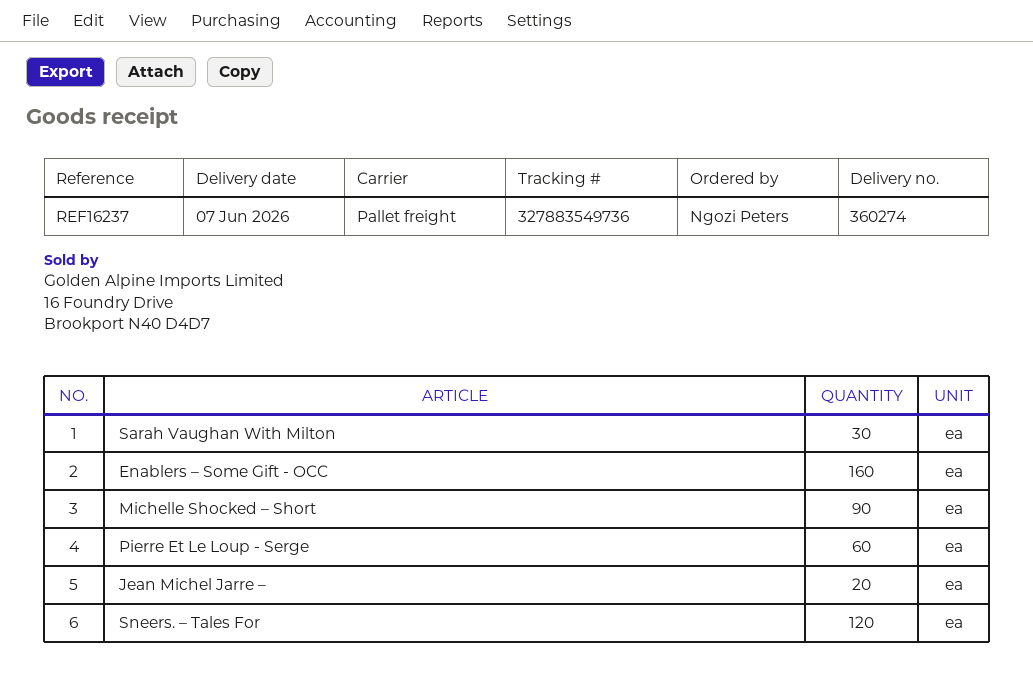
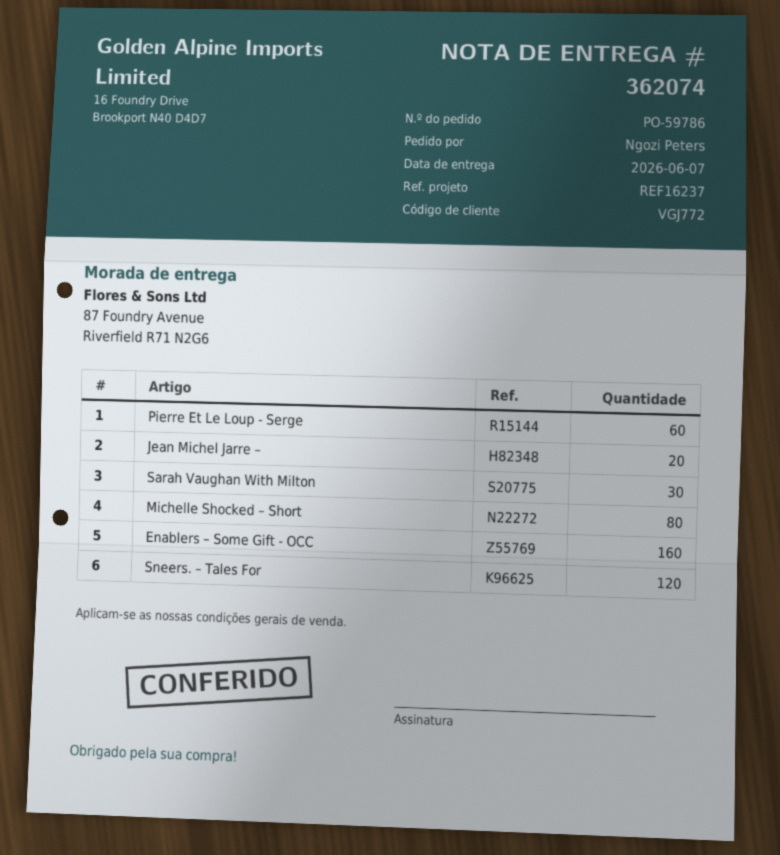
delivery note number: 360274 -> 362074
Michelle Shocked – Short: 90 -> 80

